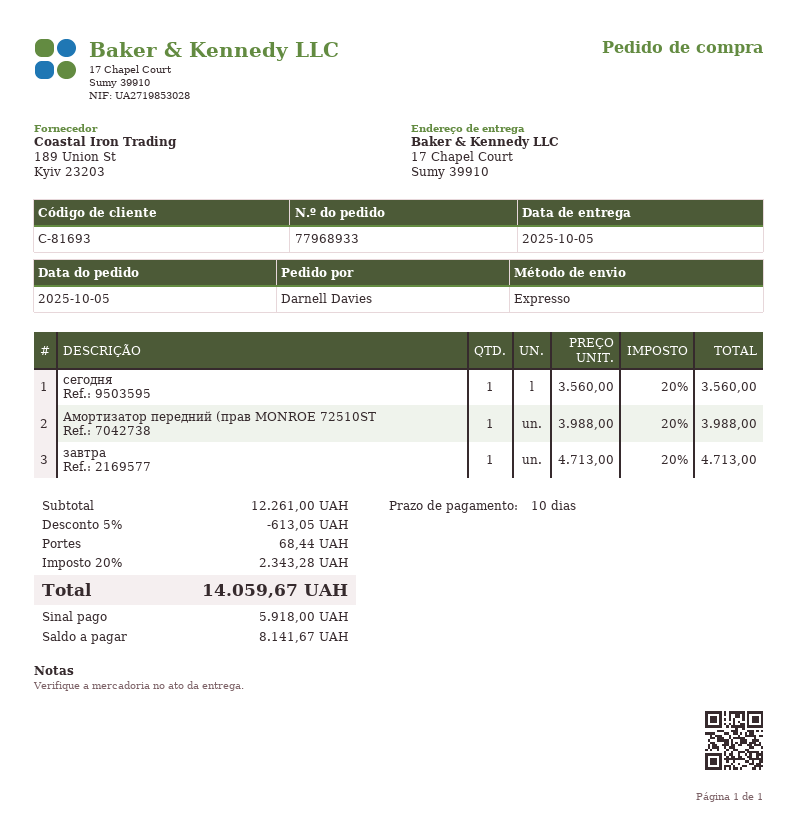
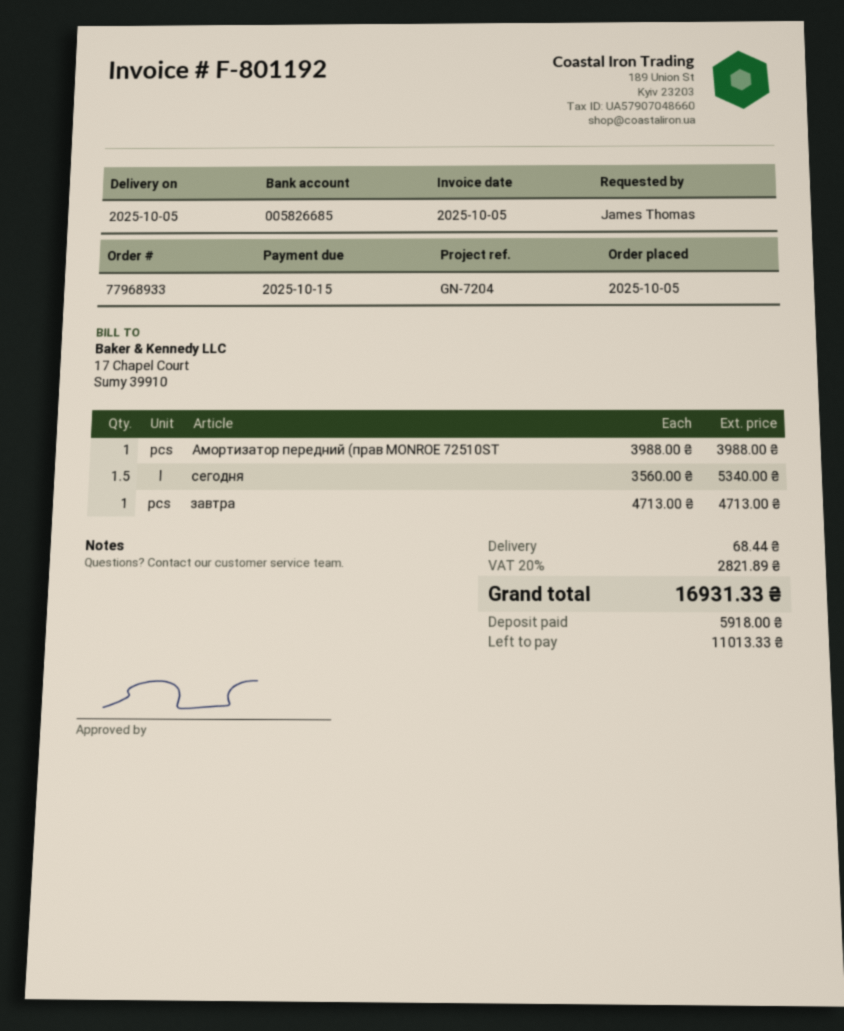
ordered by: Darnell Davies -> James Thomas
сегодня: 1 x 3560.00 = 3560.00 -> 1.5 x 3560.00 = 5340.00
discount: 5% = 613.05 -> none
tax: 20% = 2343.28 -> 20% = 2821.89
total: 14059.67 -> 16931.33
balance: 8141.67 -> 11013.33

